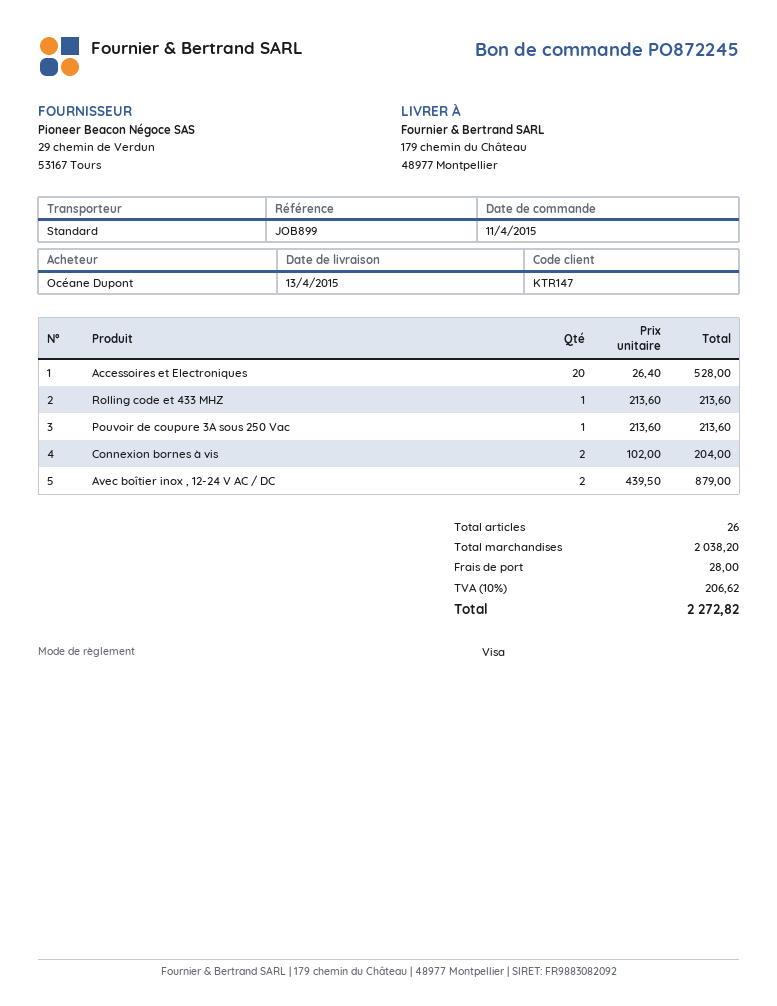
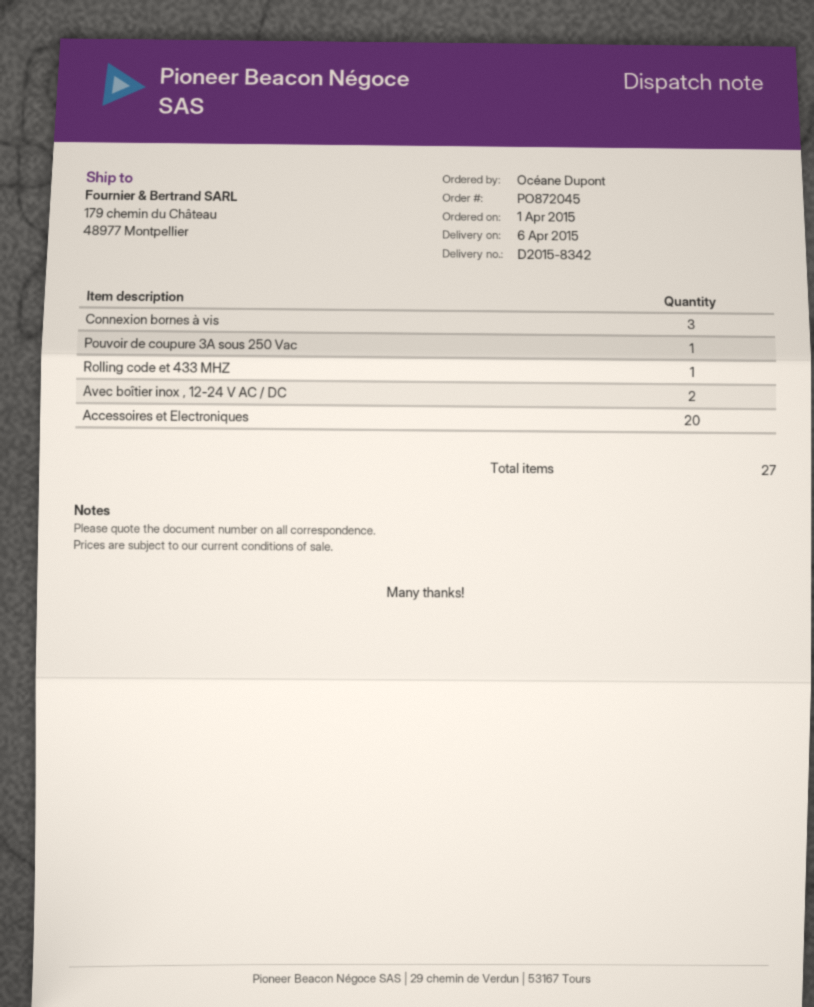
order number: PO872245 -> PO872045
order date: 2015-04-11 -> 2015-04-01
delivery date: 2015-04-13 -> 2015-04-06
Connexion bornes à vis: 2 -> 3
total quantity: 26 -> 27

